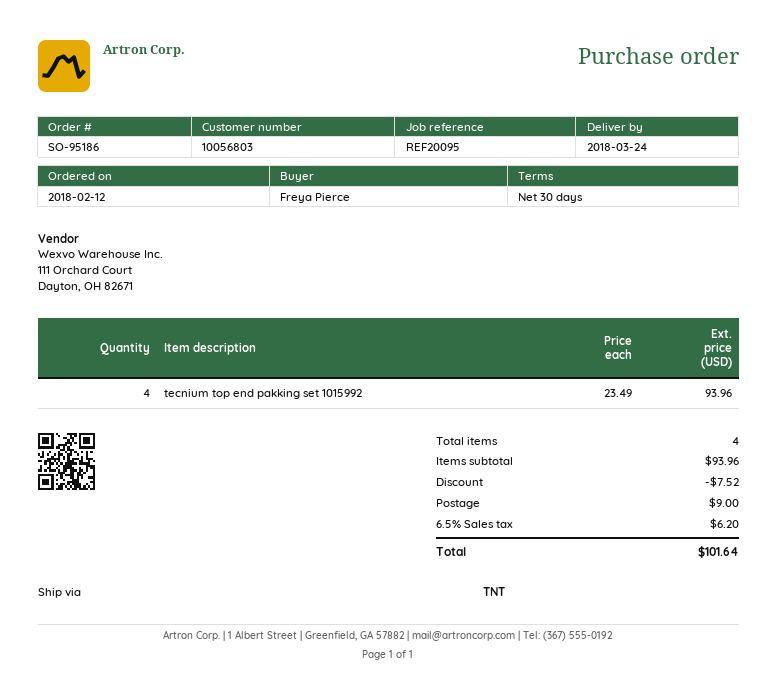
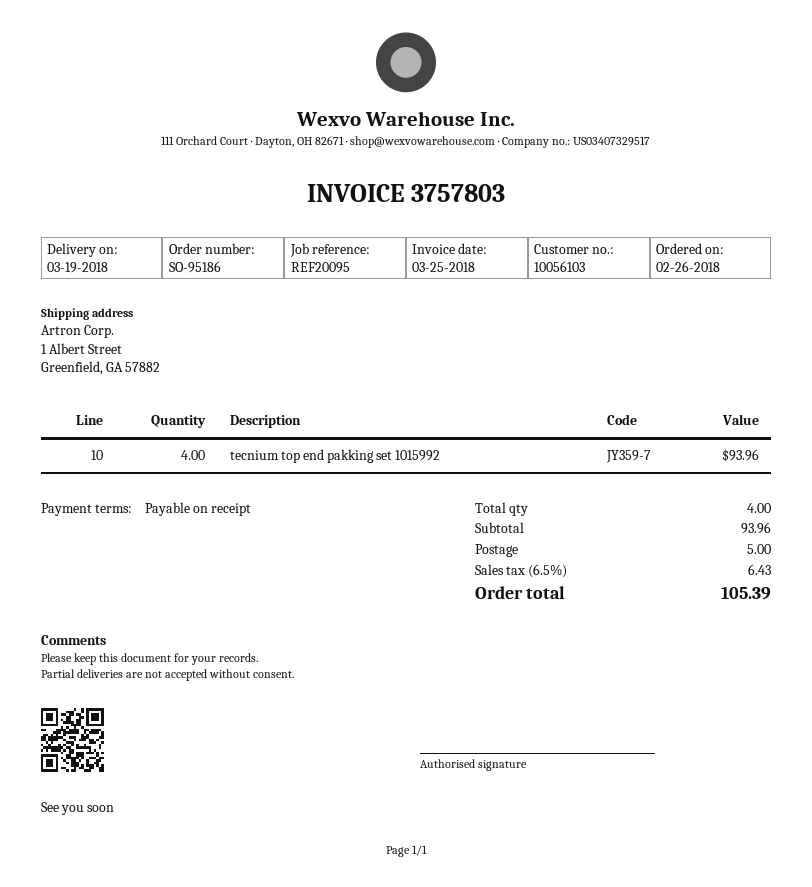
order date: 2018-02-12 -> 2018-02-26
delivery date: 2018-03-24 -> 2018-03-19
payment terms: 30 days -> on receipt
customer number: 10056803 -> 10056103
discount: 7.52 -> none
shipping: 9.00 -> 5.00
tax: 6.5% = 6.20 -> 6.5% = 6.43
total: 101.64 -> 105.39

